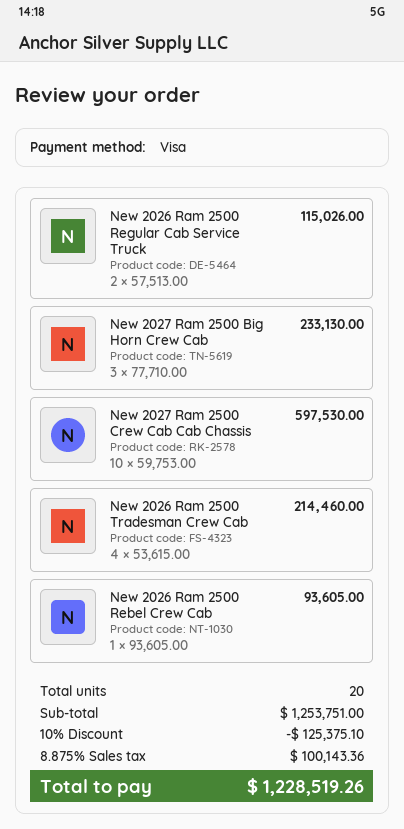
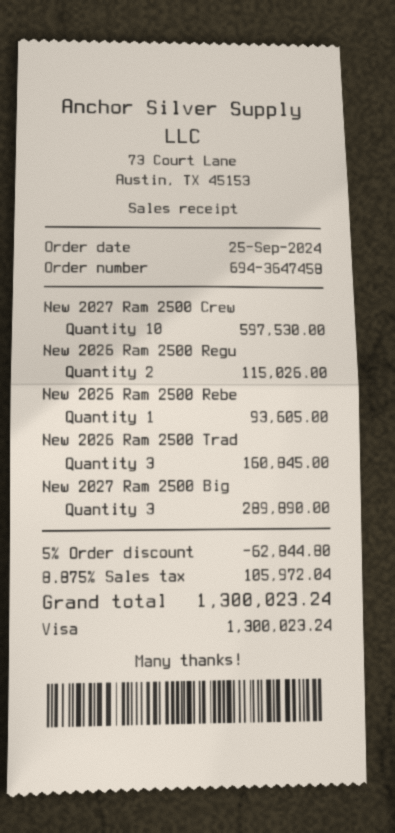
New 2027 Ram 2500 Big Horn Crew Cab: 3 for 233130.00 -> 3 for 289890.00
New 2026 Ram 2500 Tradesman Crew Cab: 4 for 214460.00 -> 3 for 160845.00
discount: 10% = 125375.10 -> 5% = 62844.80
tax: 8.875% = 100143.36 -> 8.875% = 105972.04
total: 1228519.26 -> 1300023.24

